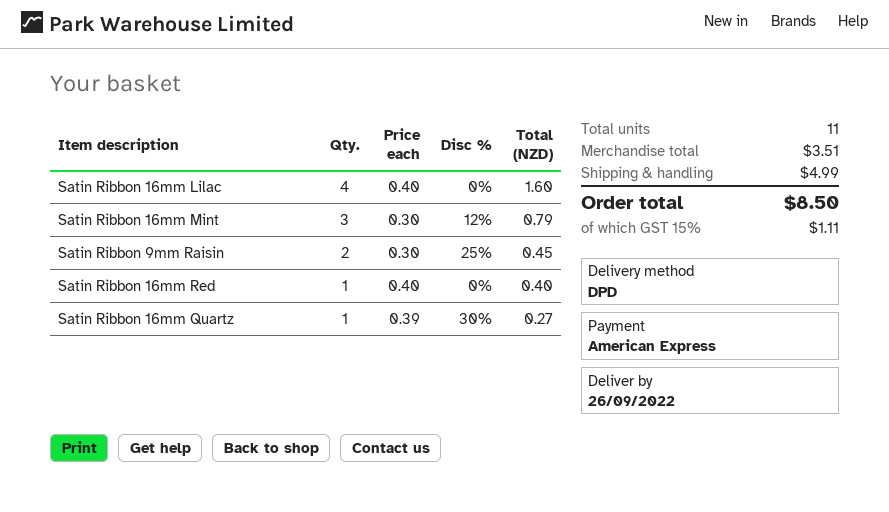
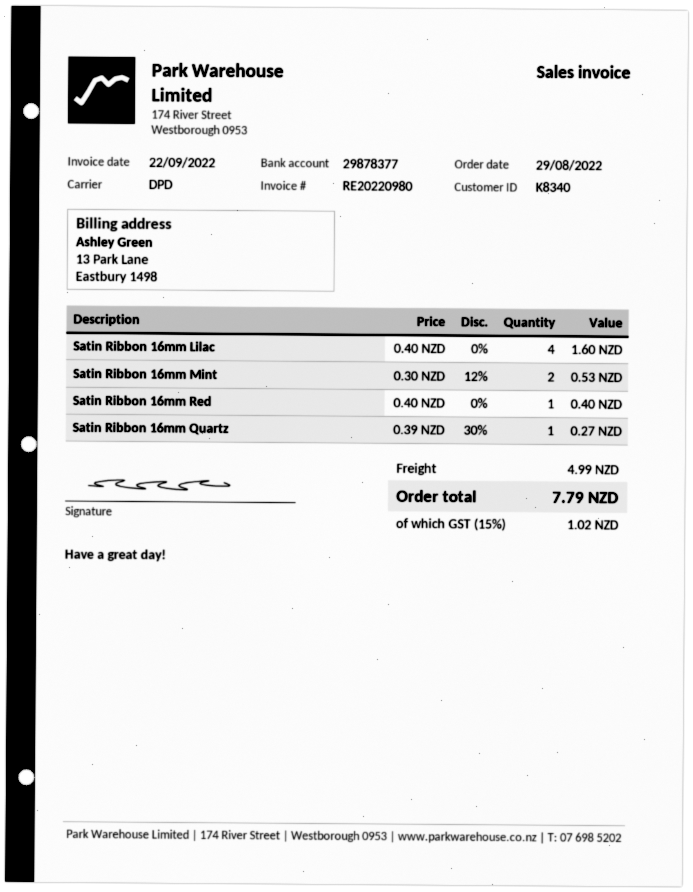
Satin Ribbon 16mm Mint: 3 x 0.30 - 12% = 0.79 -> 2 x 0.30 - 12% = 0.53
Satin Ribbon 9mm Raisin: 2 x 0.30 - 25% = 0.45 -> none
tax: 15% = 1.11 -> 15% = 1.02
total: 8.50 -> 7.79

